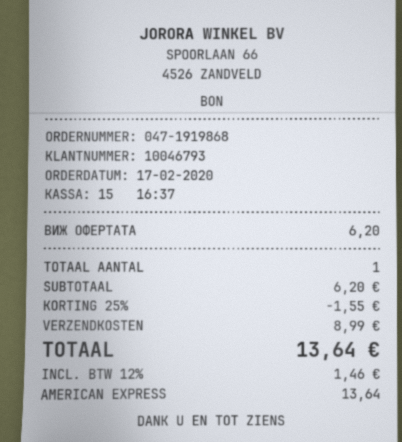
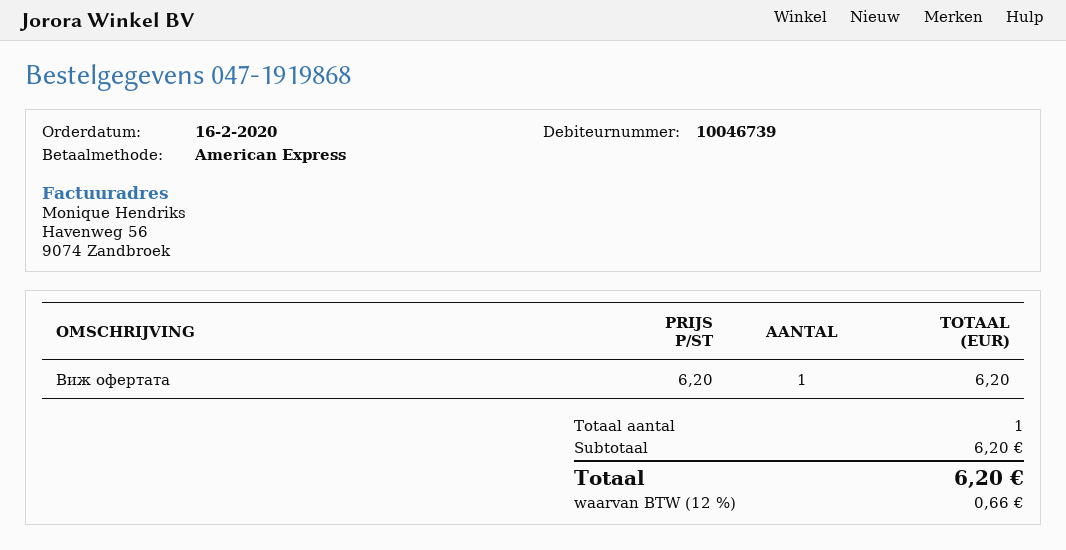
order date: 2020-02-17 -> 2020-02-16
customer number: 10046793 -> 10046739
discount: 25% = 1.55 -> none
shipping: 8.99 -> none
tax: 12% = 1.46 -> 12% = 0.66
total: 13.64 -> 6.20

